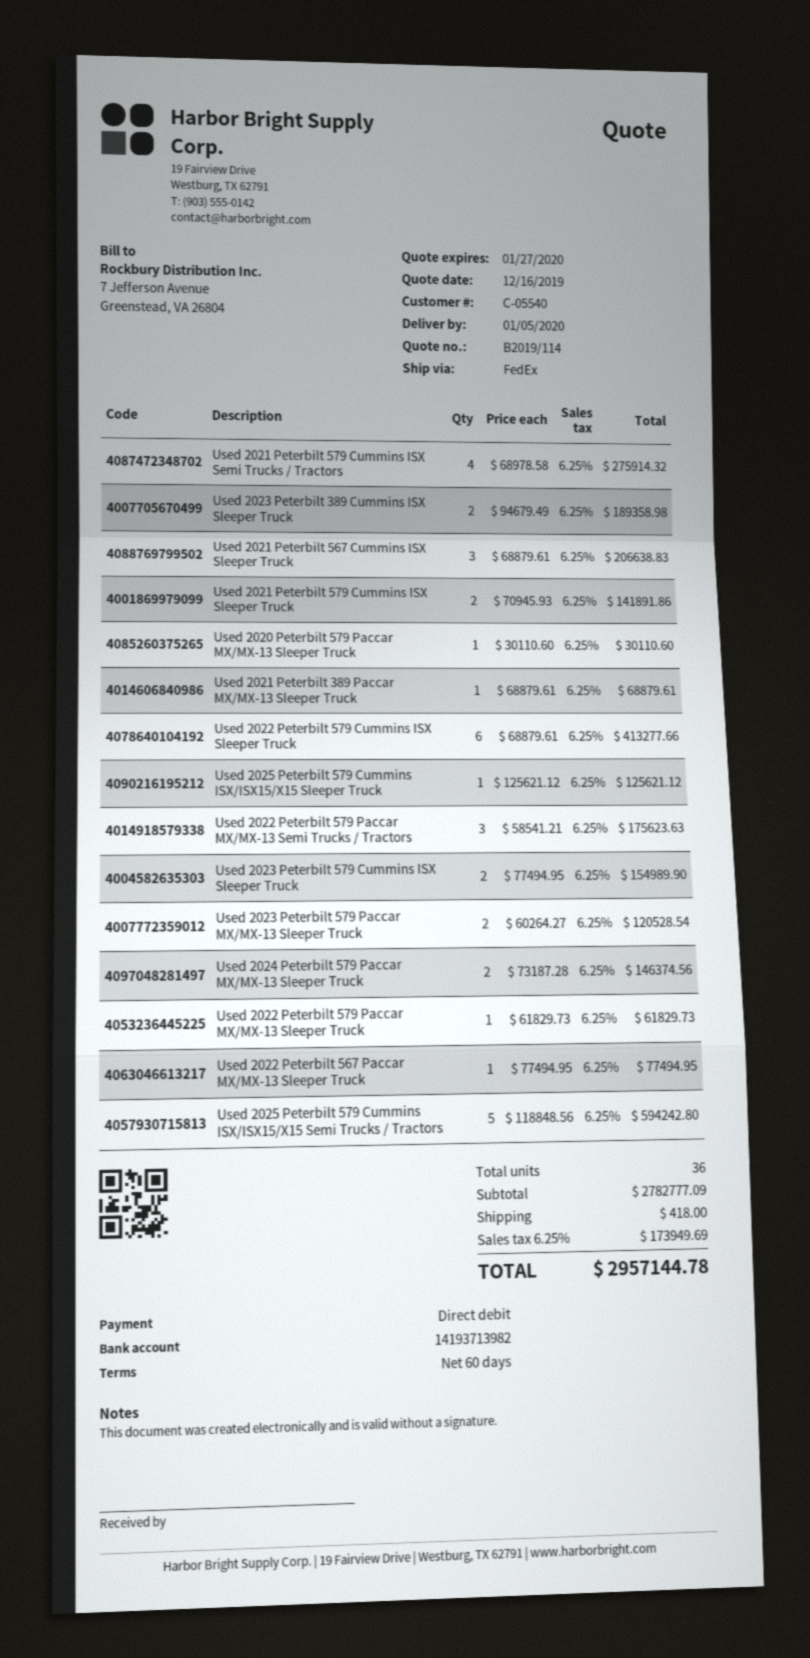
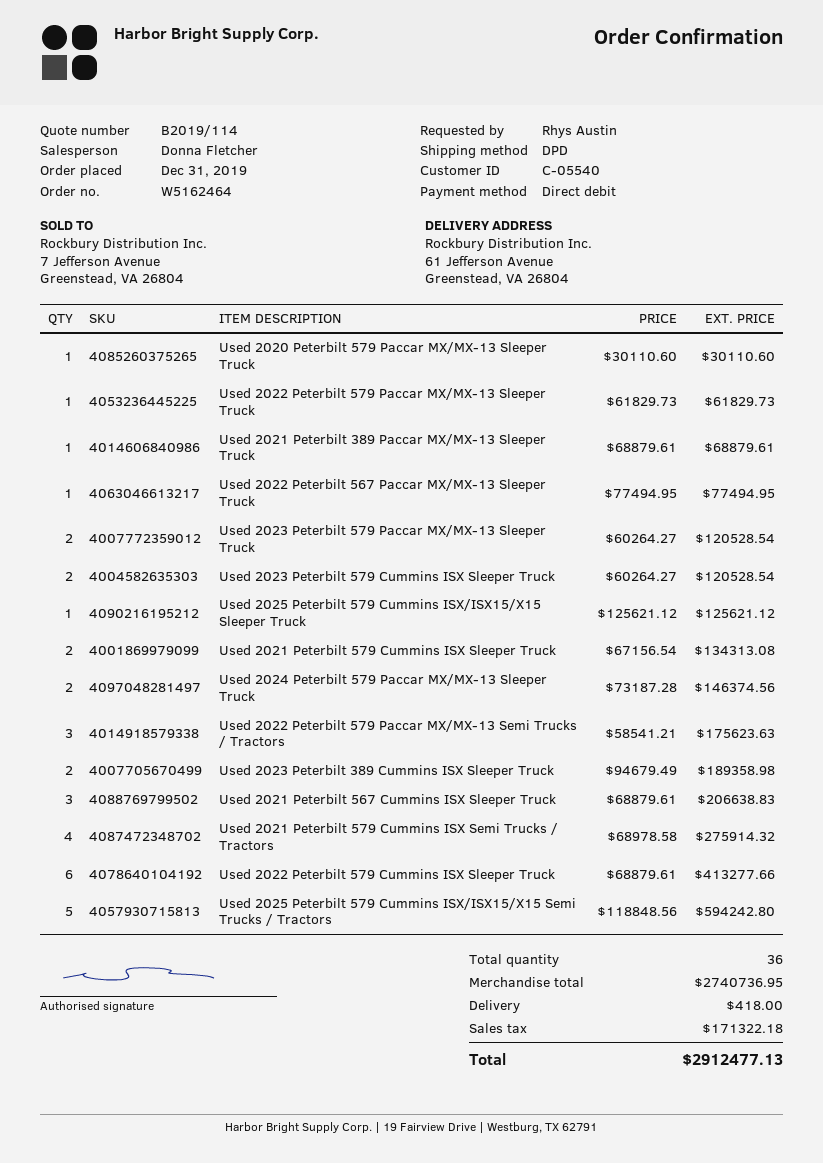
shipping method: FedEx -> DPD
Used 2021 Peterbilt 579 Cummins ISX Sleeper Truck: 2 x 70945.93 = 141891.86 -> 2 x 67156.54 = 134313.08
Used 2023 Peterbilt 579 Cummins ISX Sleeper Truck: 2 x 77494.95 = 154989.90 -> 2 x 60264.27 = 120528.54
subtotal: 2782777.09 -> 2740736.95
tax: 173949.69 -> 171322.18
total: 2957144.78 -> 2912477.13

